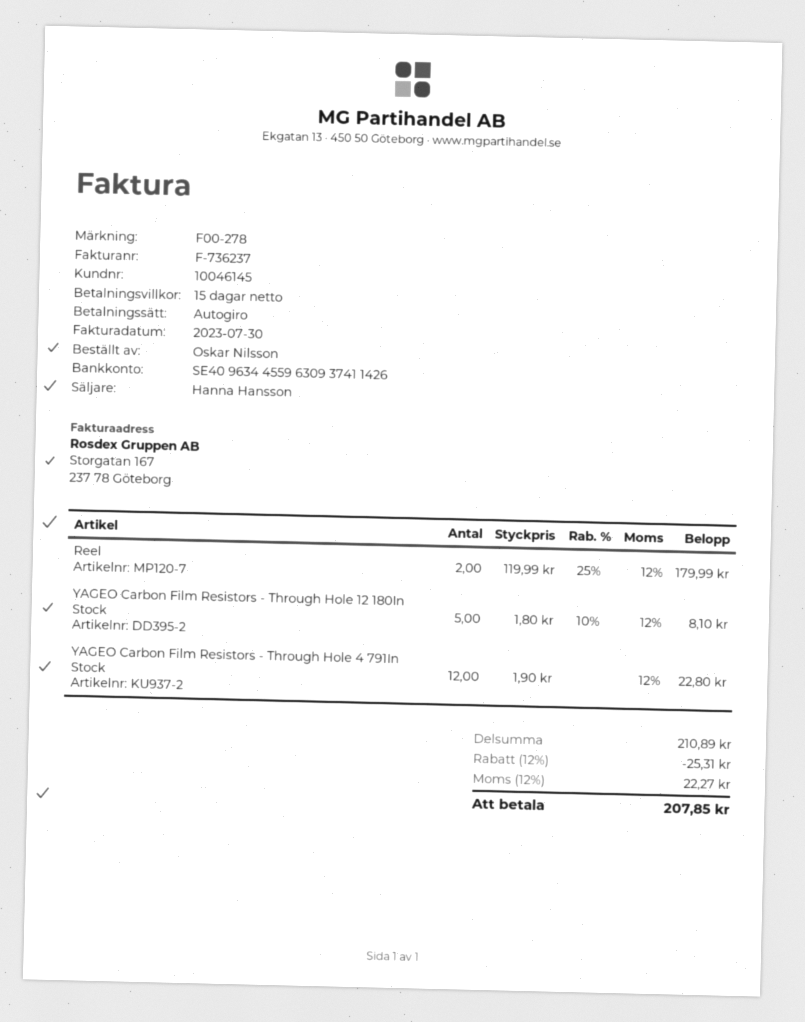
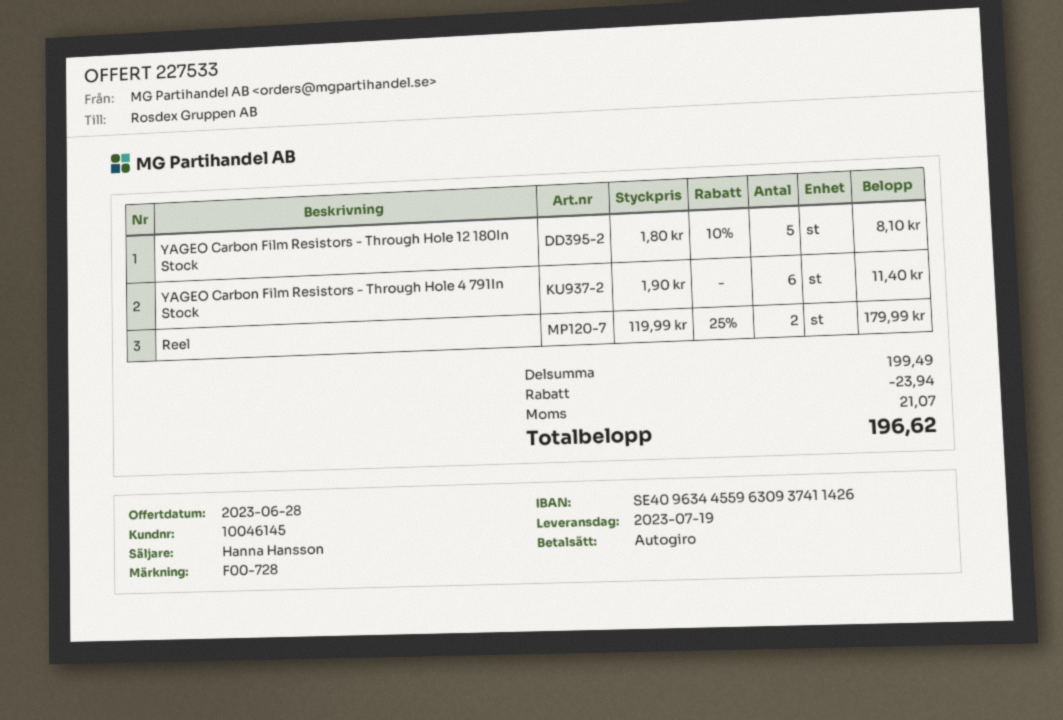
reference: F00-278 -> F00-728
YAGEO Carbon Film Resistors - Through Hole 4 791In Stock: 12 x 1.90 = 22.80 -> 6 x 1.90 = 11.40
subtotal: 210.89 -> 199.49
discount: 25.31 -> 23.94
tax: 22.27 -> 21.07
total: 207.85 -> 196.62

